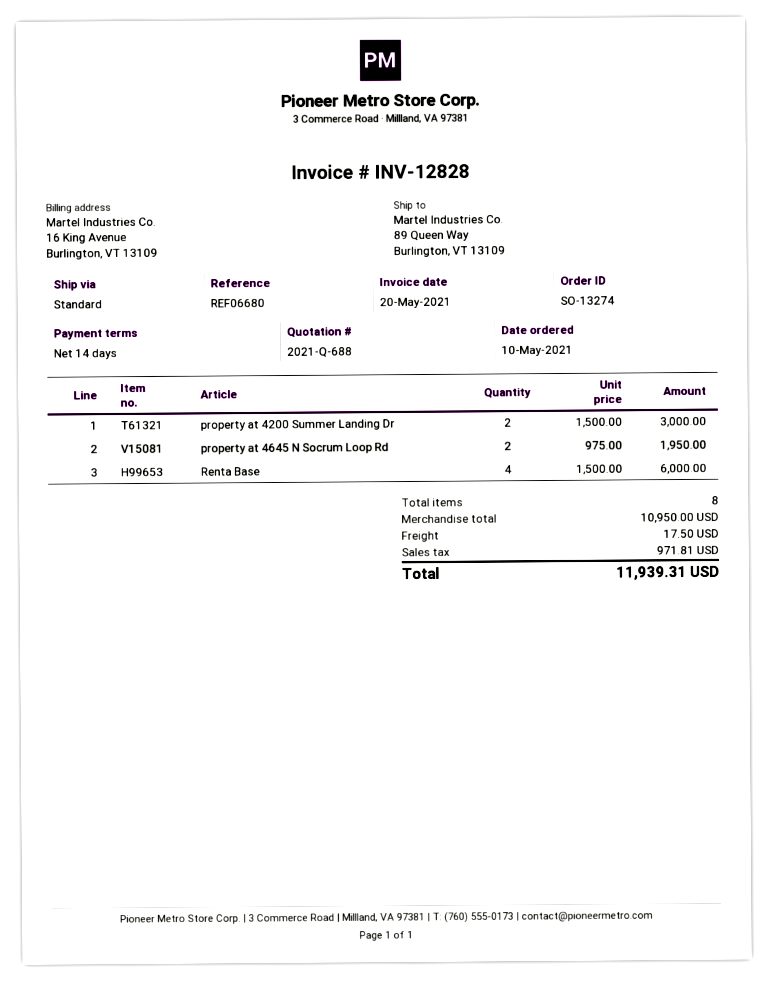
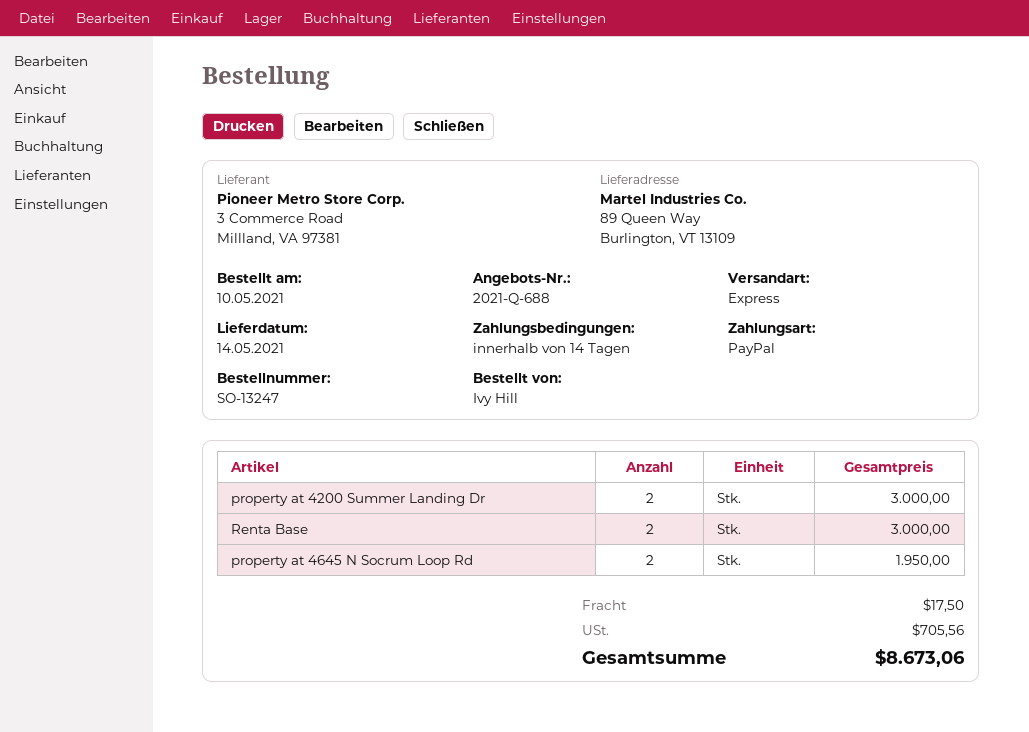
order number: SO-13274 -> SO-13247
shipping method: standard -> express
Renta Base: 4 for 6000.00 -> 2 for 3000.00
tax: 971.81 -> 705.56
total: 11939.31 -> 8673.06

